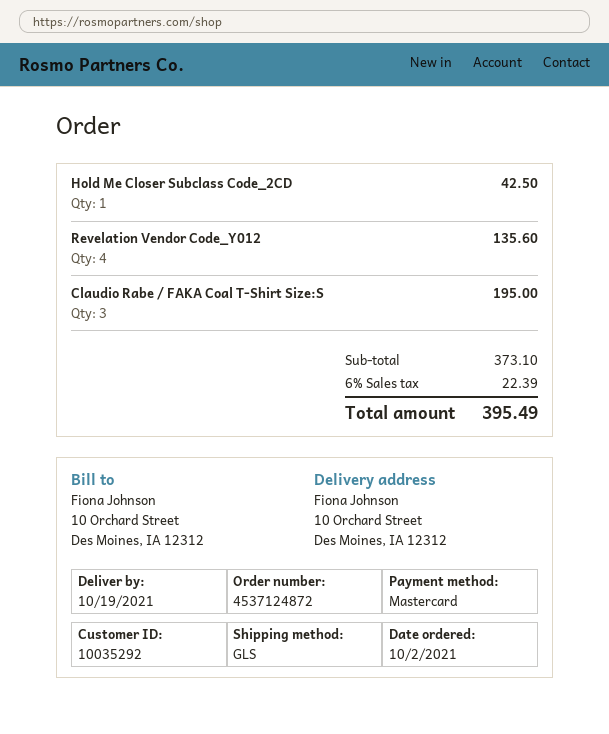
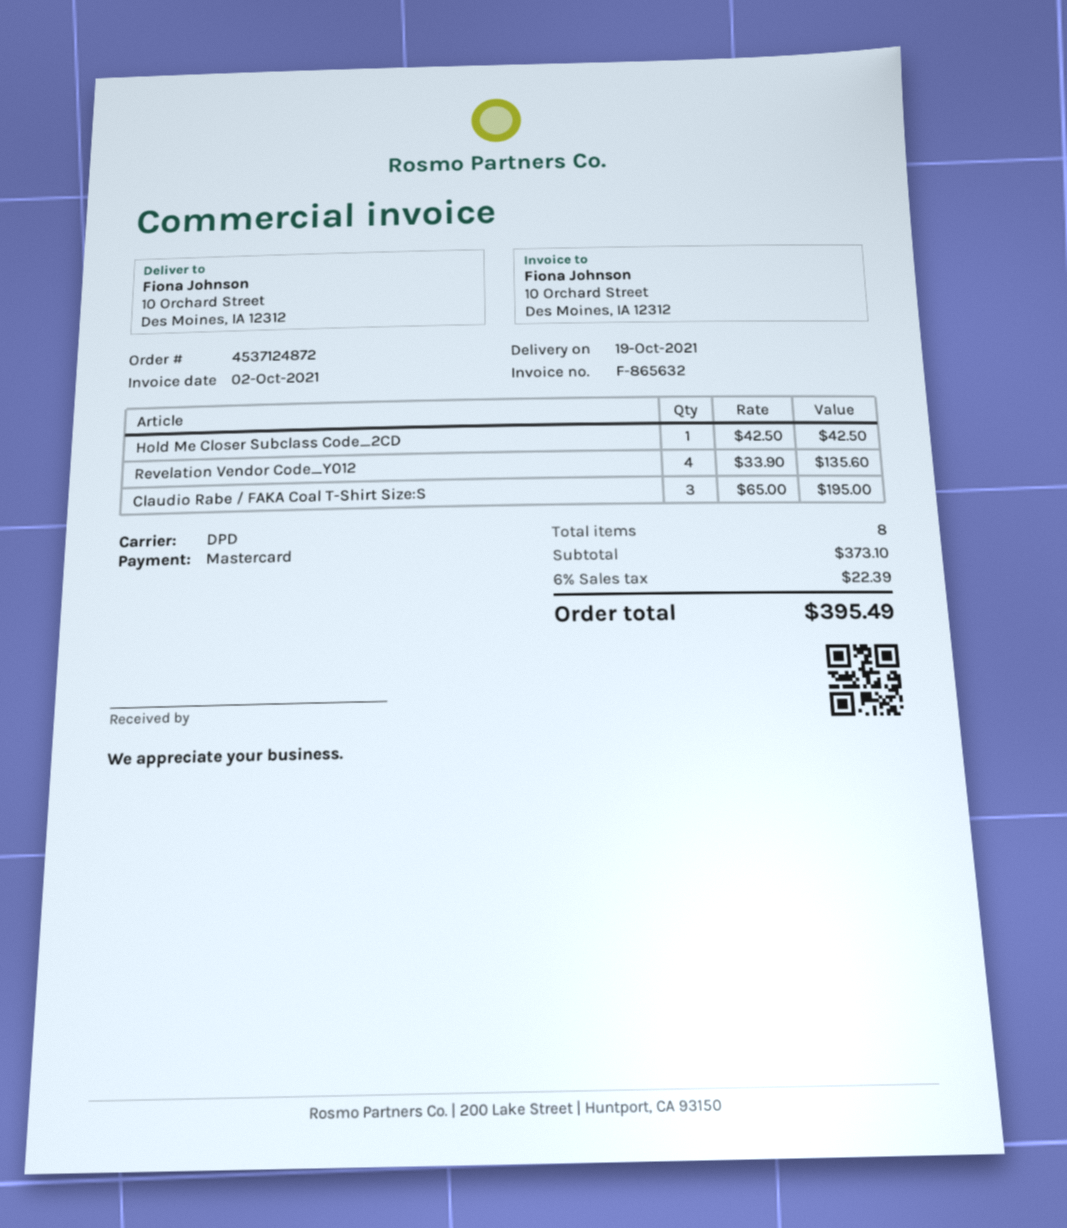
shipping method: GLS -> DPD

